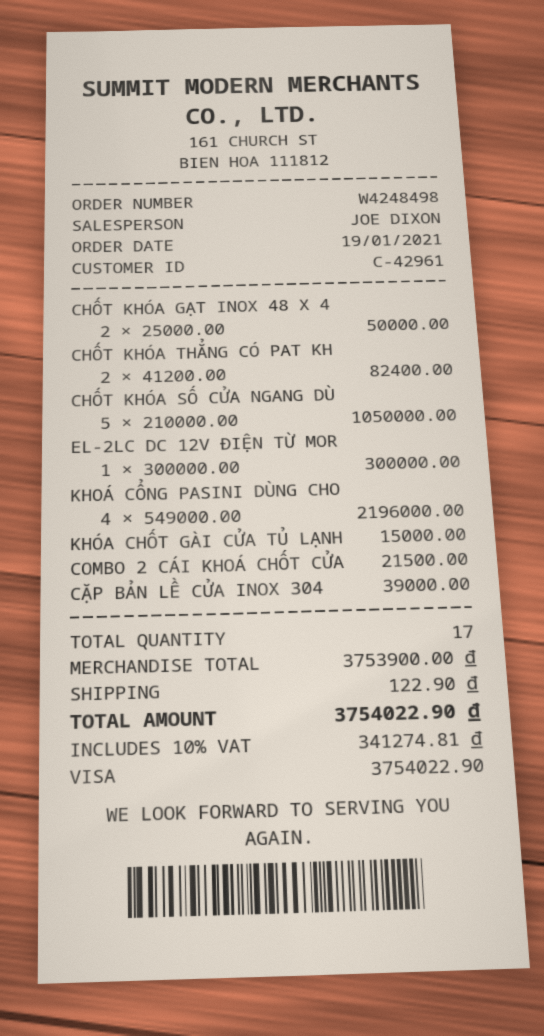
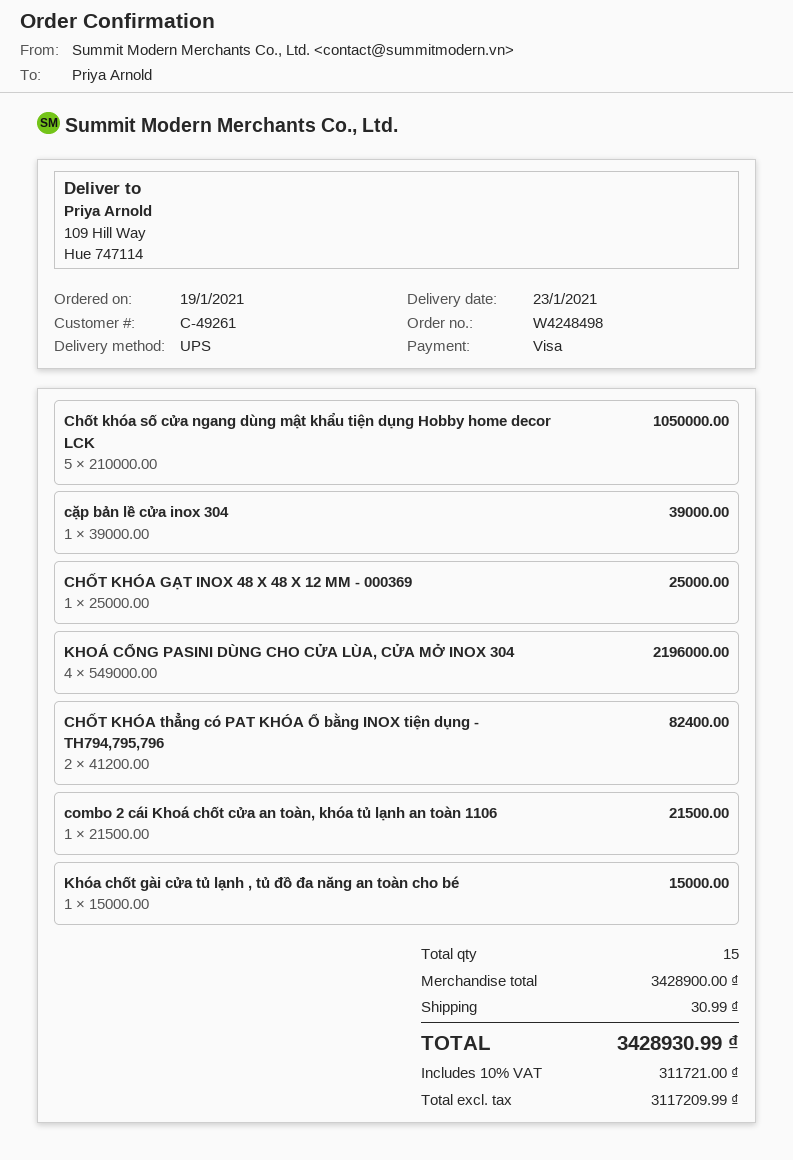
customer number: C-42961 -> C-49261
CHỐT KHÓA GẠT INOX 48 X 4: 2 x 25000.00 = 50000.00 -> 1 x 25000.00 = 25000.00
EL-2LC DC 12V ĐIỆN TỪ MOR: 1 x 300000.00 = 300000.00 -> none
total quantity: 17 -> 15
subtotal: 3753900.00 -> 3428900.00
shipping: 122.90 -> 30.99
tax: 10% = 341274.81 -> 10% = 311721.00
total: 3754022.90 -> 3428930.99

